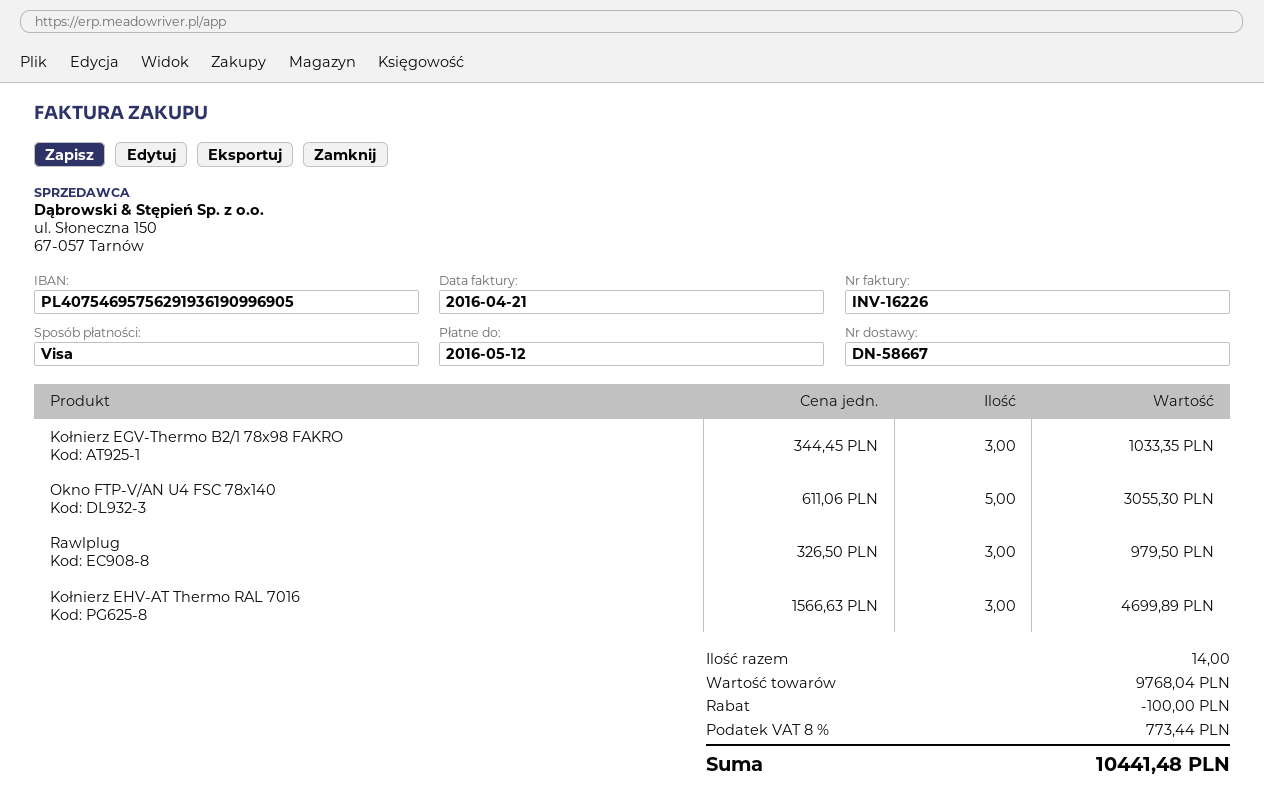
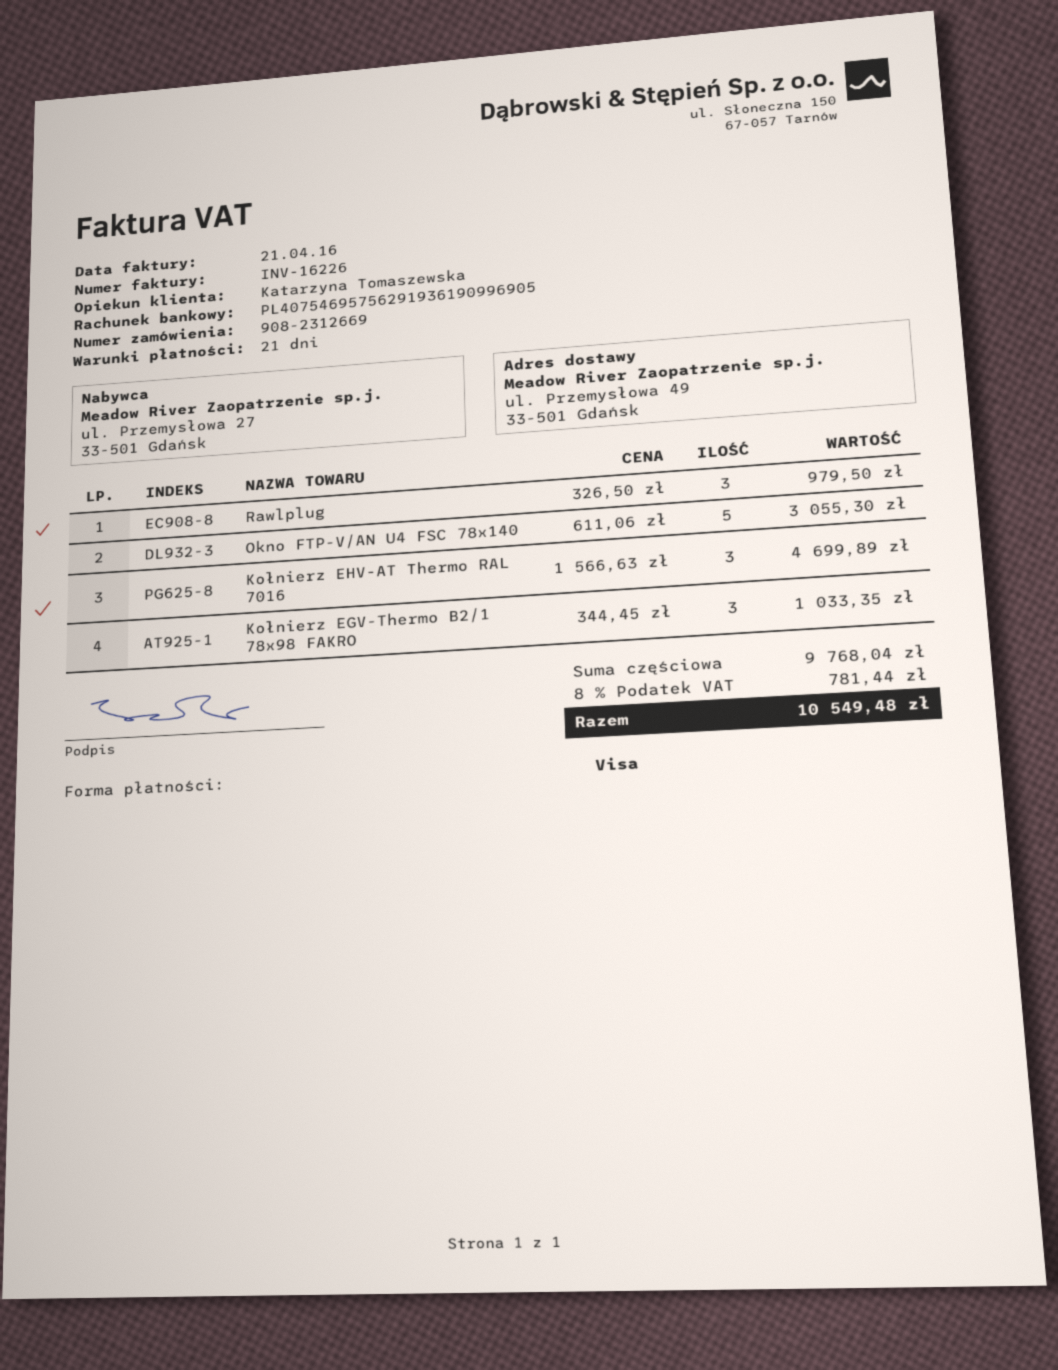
discount: 100.00 -> none
tax: 8% = 773.44 -> 8% = 781.44
total: 10441.48 -> 10549.48

